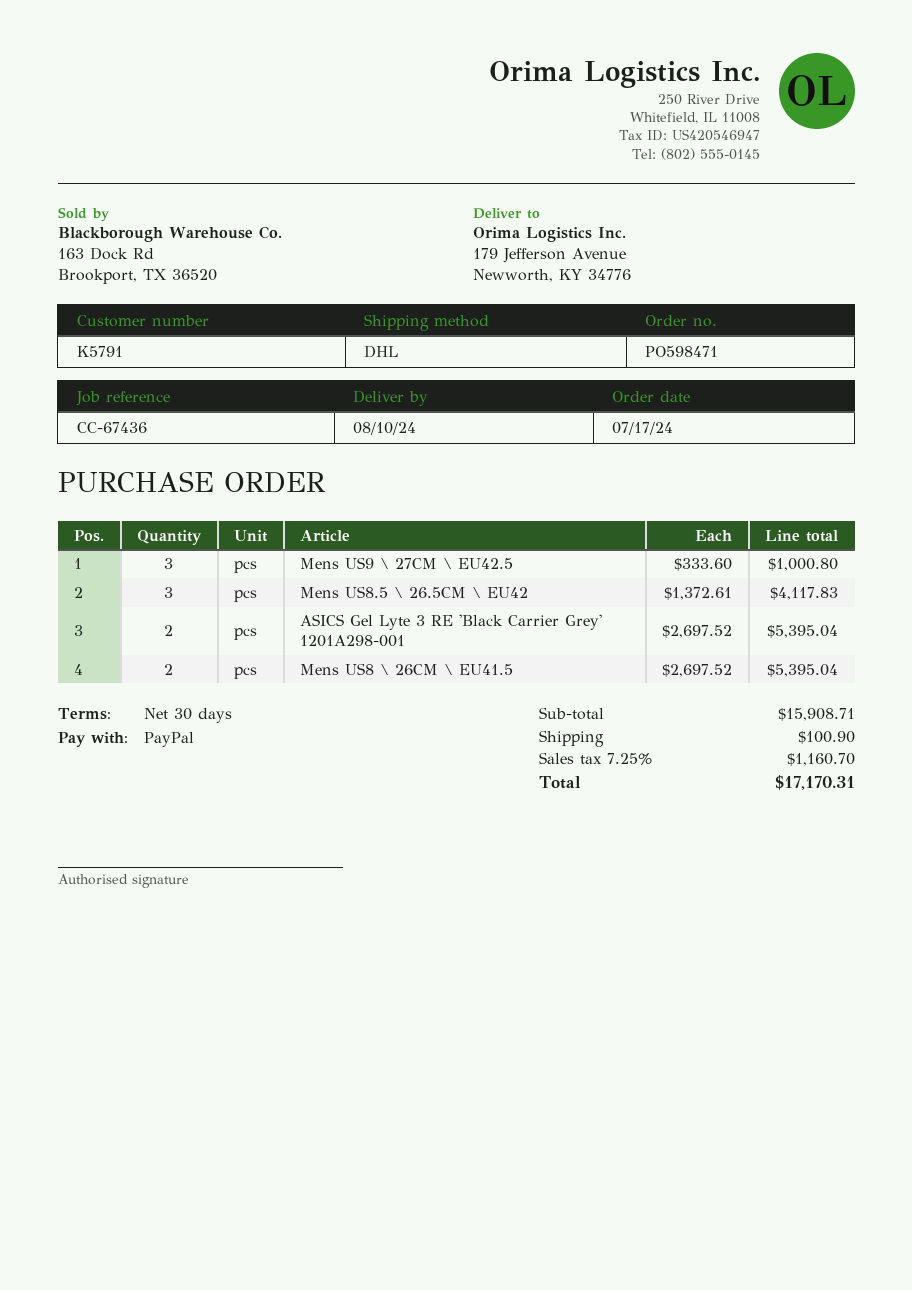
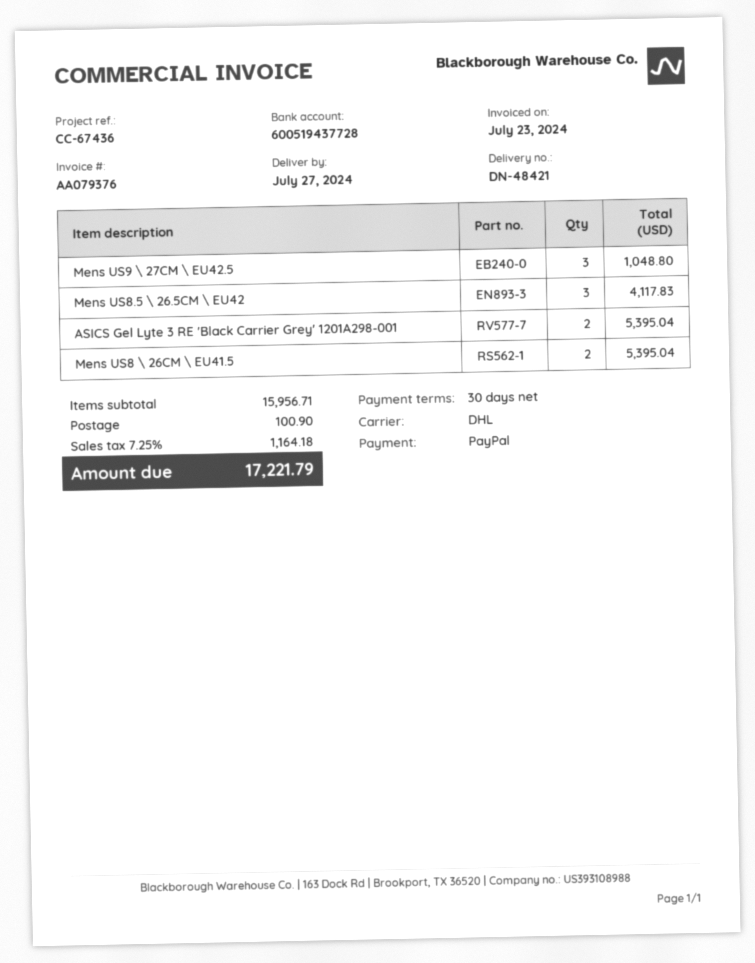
delivery date: 2024-08-10 -> 2024-07-27
Mens US9 \ 27CM \ EU42.5: 3 for 1000.80 -> 3 for 1048.80
subtotal: 15908.71 -> 15956.71
tax: 7.25% = 1160.70 -> 7.25% = 1164.18
total: 17170.31 -> 17221.79

